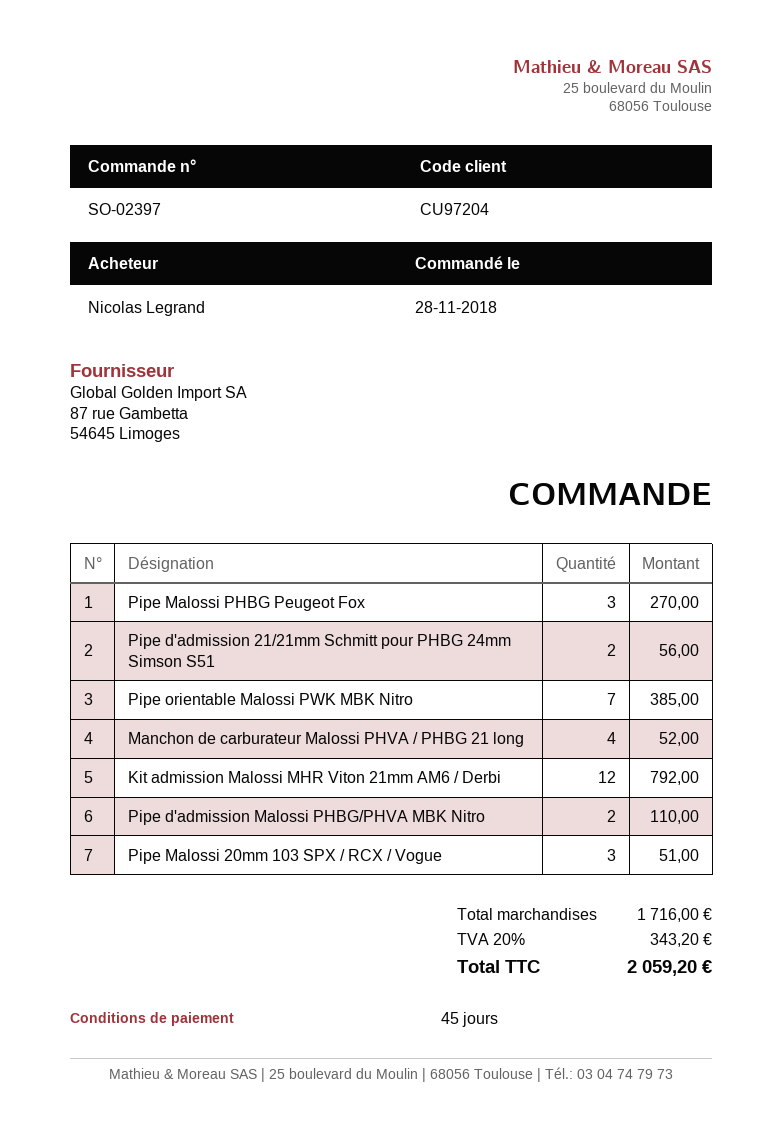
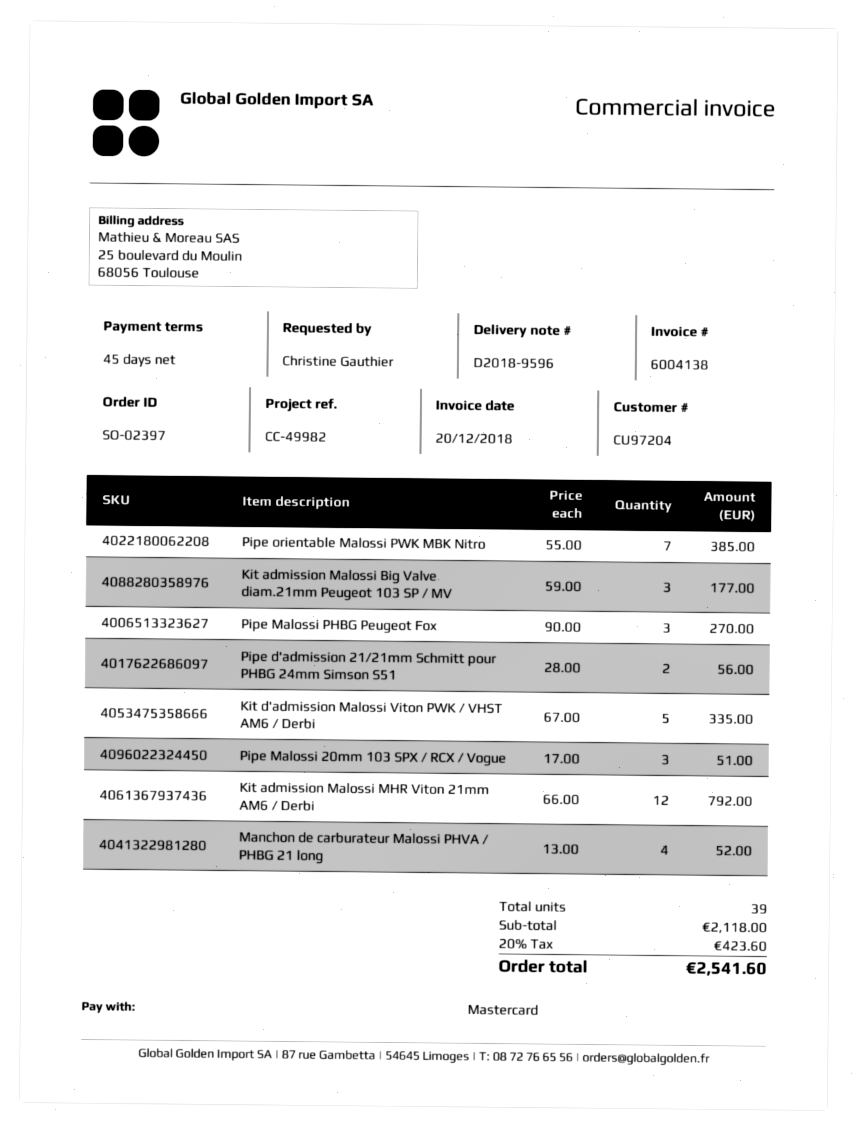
ordered by: Nicolas Legrand -> Christine Gauthier
Pipe d'admission Malossi PHBG/PHVA MBK Nitro: 2 for 110.00 -> none
Kit admission Malossi Big Valve diam.21mm Peugeot 103 SP / MV: none -> 3 for 177.00
Kit d'admission Malossi Viton PWK / VHST AM6 / Derbi: none -> 5 for 335.00
subtotal: 1716.00 -> 2118.00
tax: 20% = 343.20 -> 20% = 423.60
total: 2059.20 -> 2541.60

